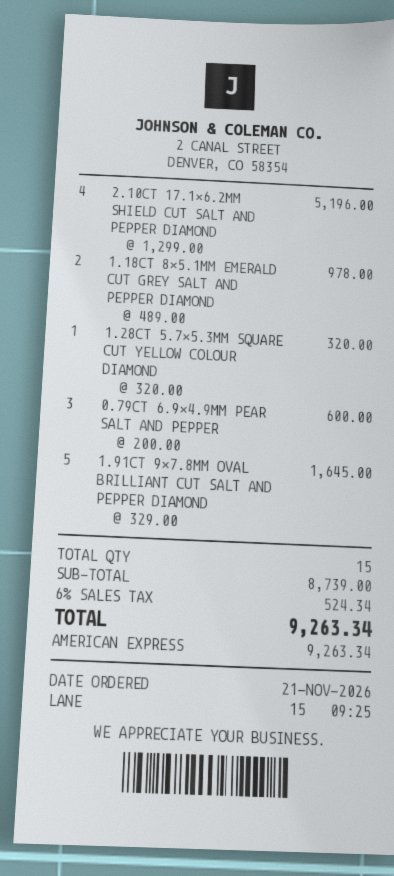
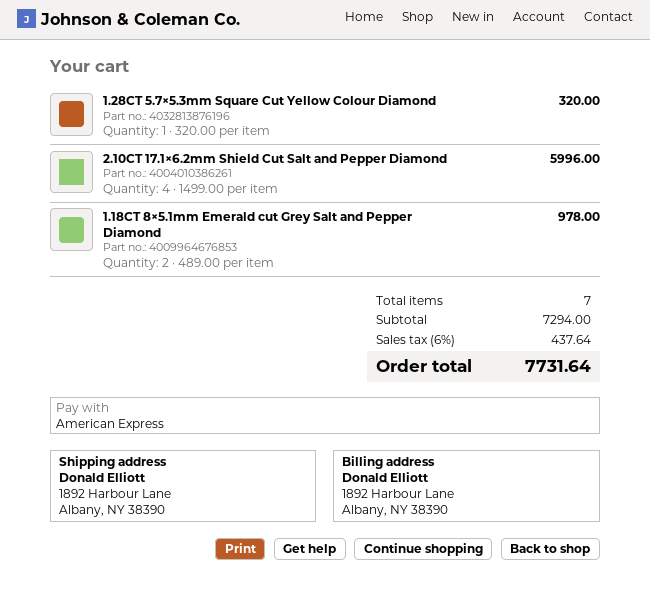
2.10CT 17.1×6.2MM SHIELD CUT SALT AND PEPPER DIAMOND: 4 x 1299.00 = 5196.00 -> 4 x 1499.00 = 5996.00
0.79CT 6.9×4.9MM PEAR SALT AND PEPPER: 3 x 200.00 = 600.00 -> none
1.91CT 9×7.8MM OVAL BRILLIANT CUT SALT AND PEPPER DIAMOND: 5 x 329.00 = 1645.00 -> none
total quantity: 15 -> 7
subtotal: 8739.00 -> 7294.00
tax: 6% = 524.34 -> 6% = 437.64
total: 9263.34 -> 7731.64

